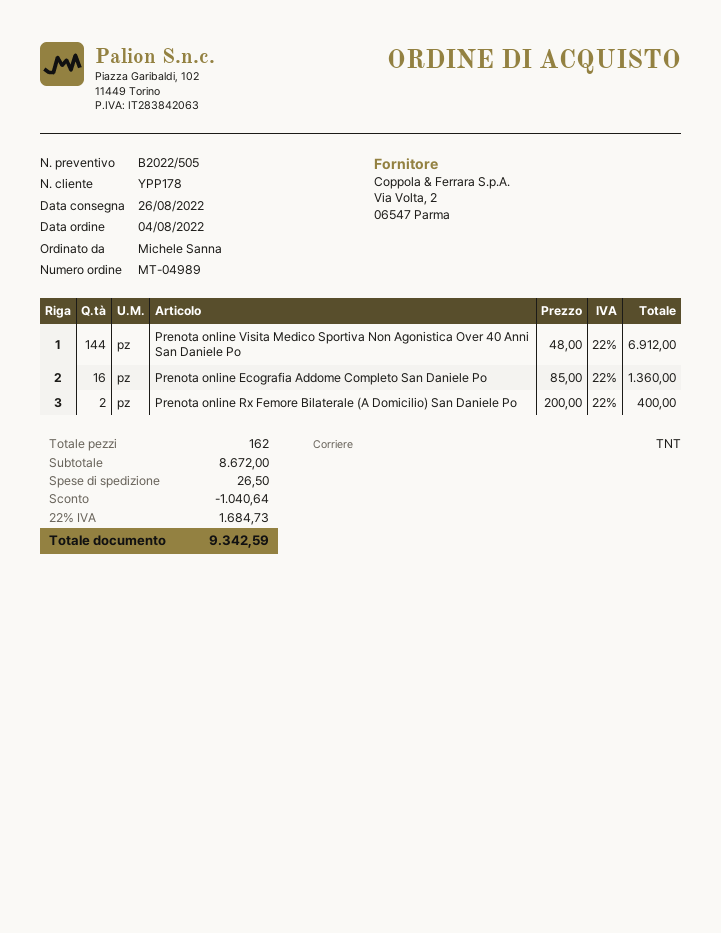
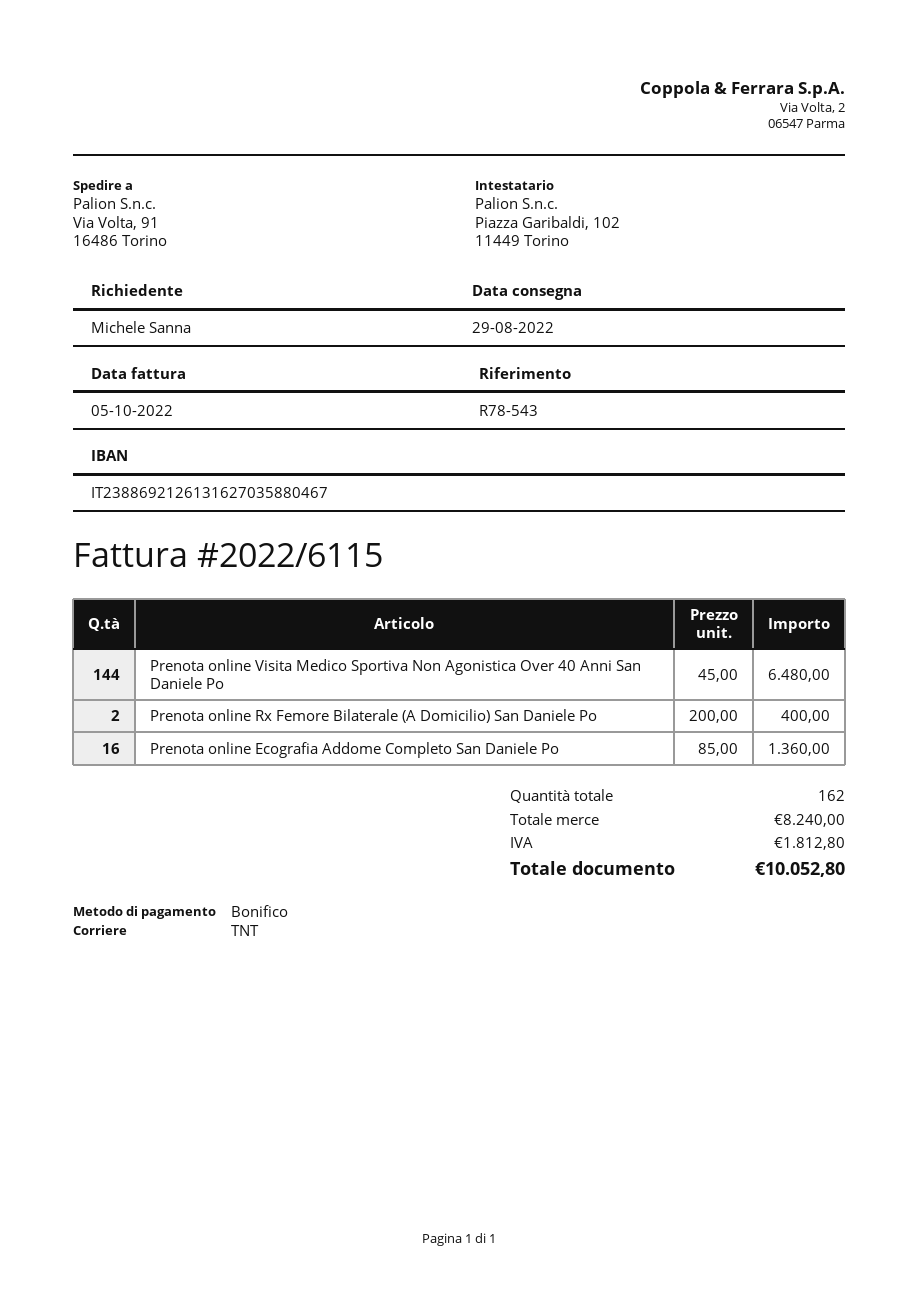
delivery date: 2022-08-26 -> 2022-08-29
Prenota online Visita Medico Sportiva Non Agonistica Over 40 Anni San Daniele Po: 144 x 48.00 = 6912.00 -> 144 x 45.00 = 6480.00
subtotal: 8672.00 -> 8240.00
discount: 1040.64 -> none
shipping: 26.50 -> none
tax: 1684.73 -> 1812.80
total: 9342.59 -> 10052.80

